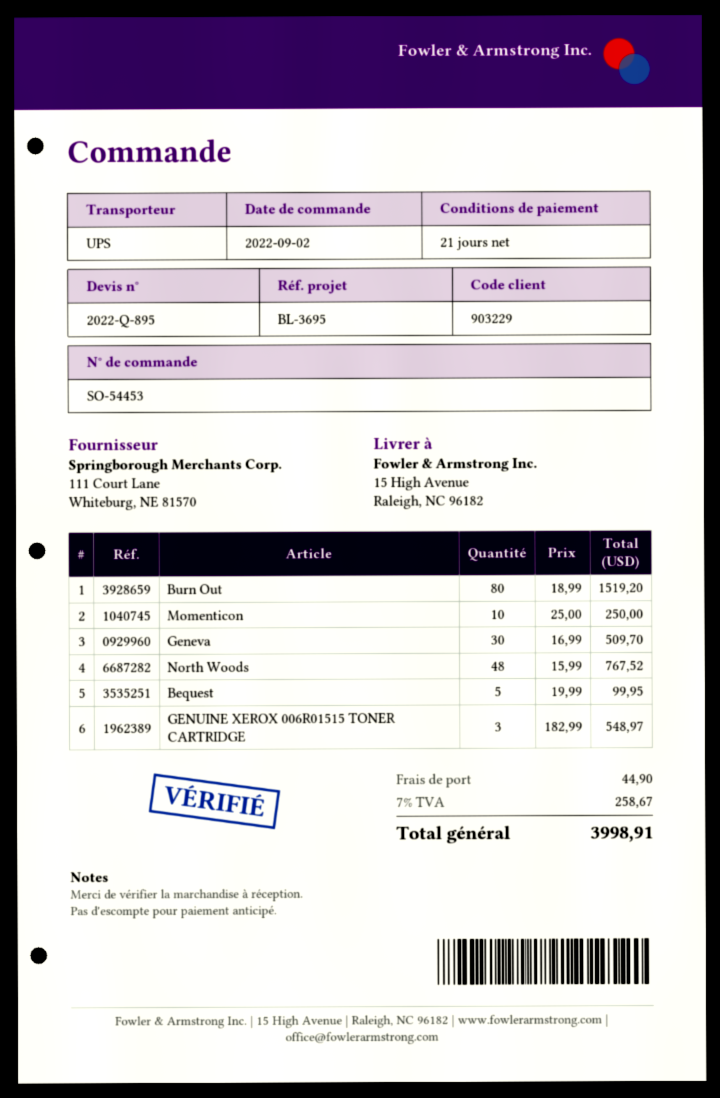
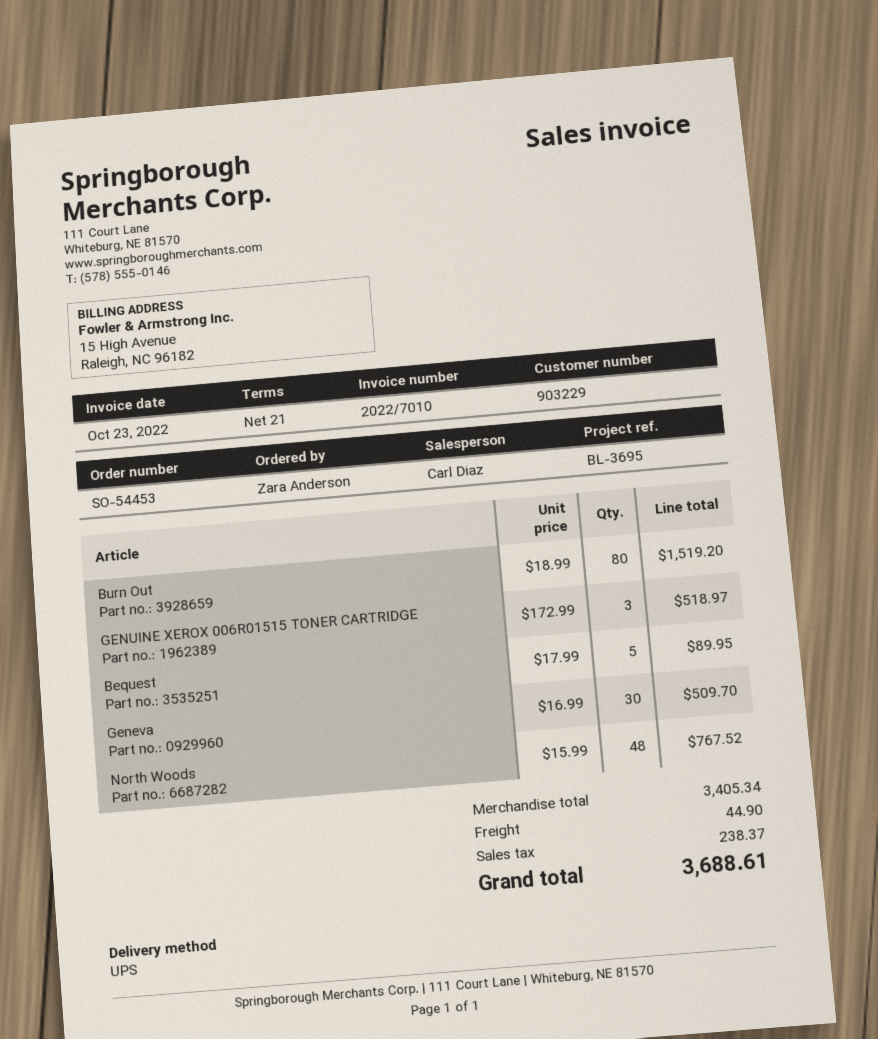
Momenticon: 10 x 25.00 = 250.00 -> none
Bequest: 5 x 19.99 = 99.95 -> 5 x 17.99 = 89.95
GENUINE XEROX 006R01515 TONER CARTRIDGE: 3 x 182.99 = 548.97 -> 3 x 172.99 = 518.97
tax: 258.67 -> 238.37
total: 3998.91 -> 3688.61

